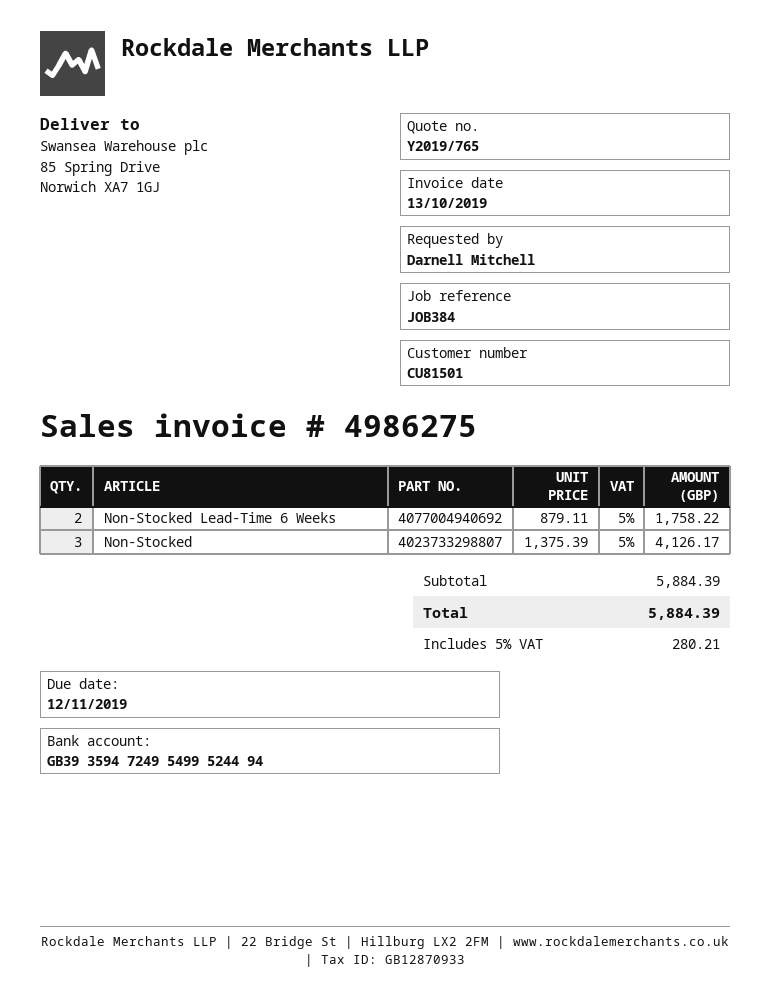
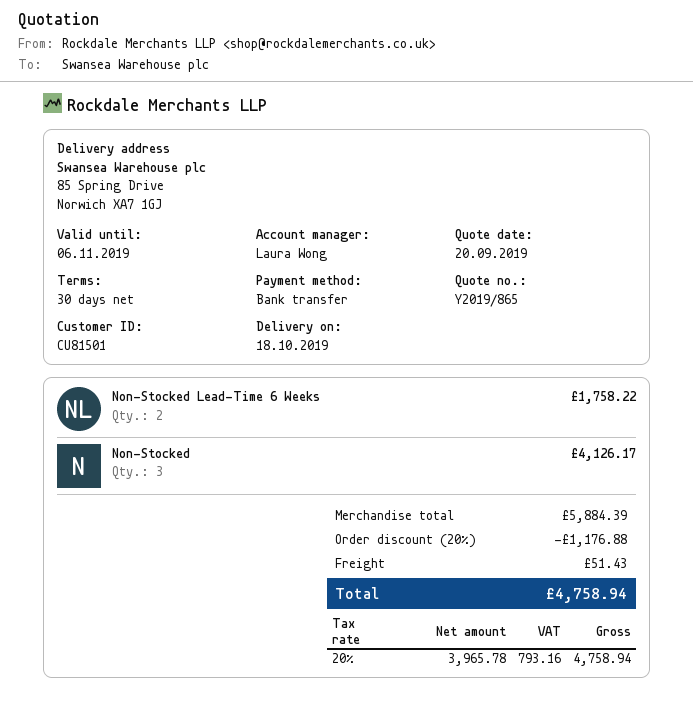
quote number: Y2019/765 -> Y2019/865
discount: none -> 20% = 1176.88
shipping: none -> 51.43
tax: 5% = 280.21 -> 20% = 793.16
total: 5884.39 -> 4758.94

